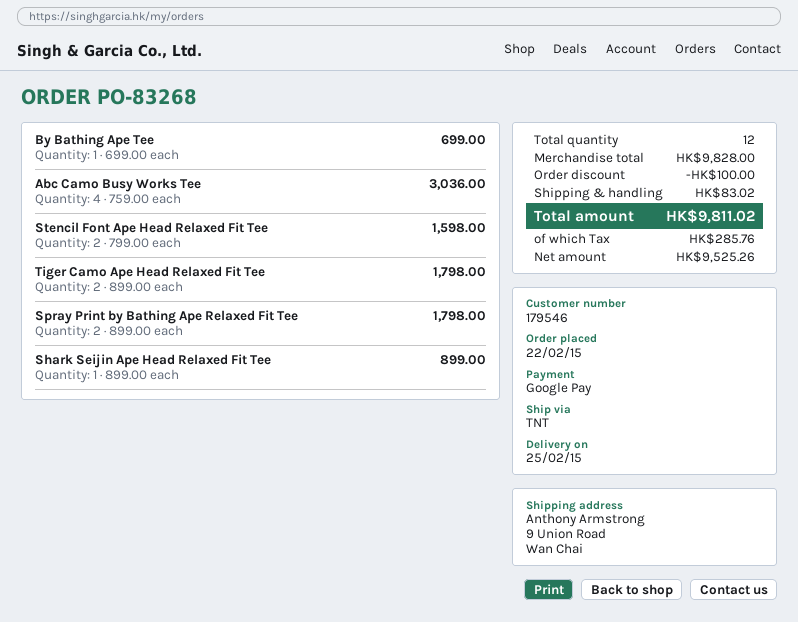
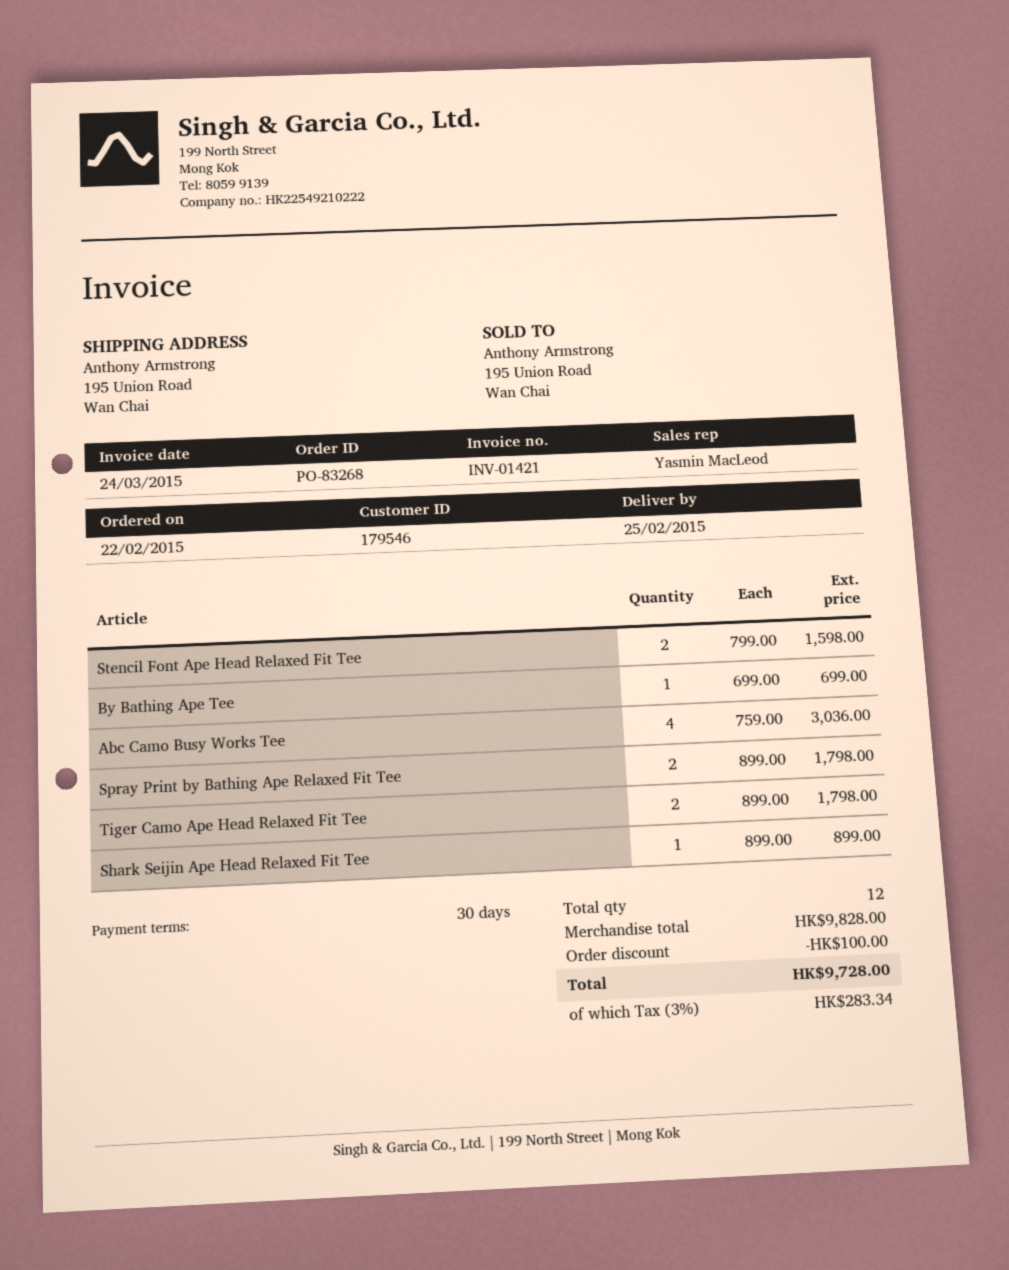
ship to: 9 Union Road, Wan Chai -> 195 Union Road, Wan Chai
shipping: 83.02 -> none
tax: 285.76 -> 283.34
total: 9811.02 -> 9728.00

